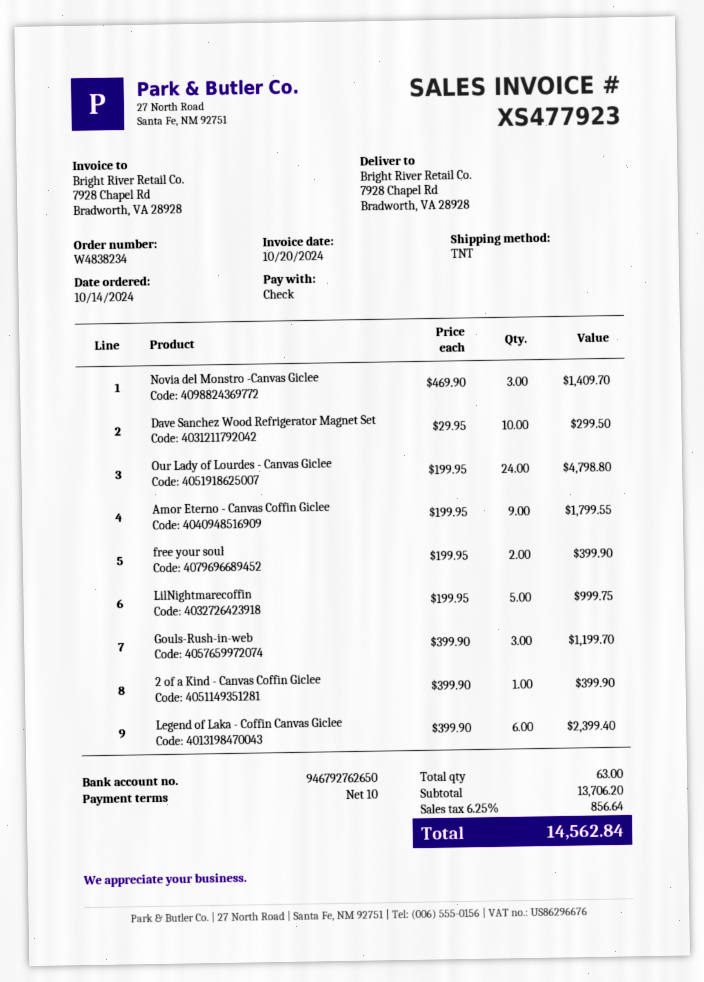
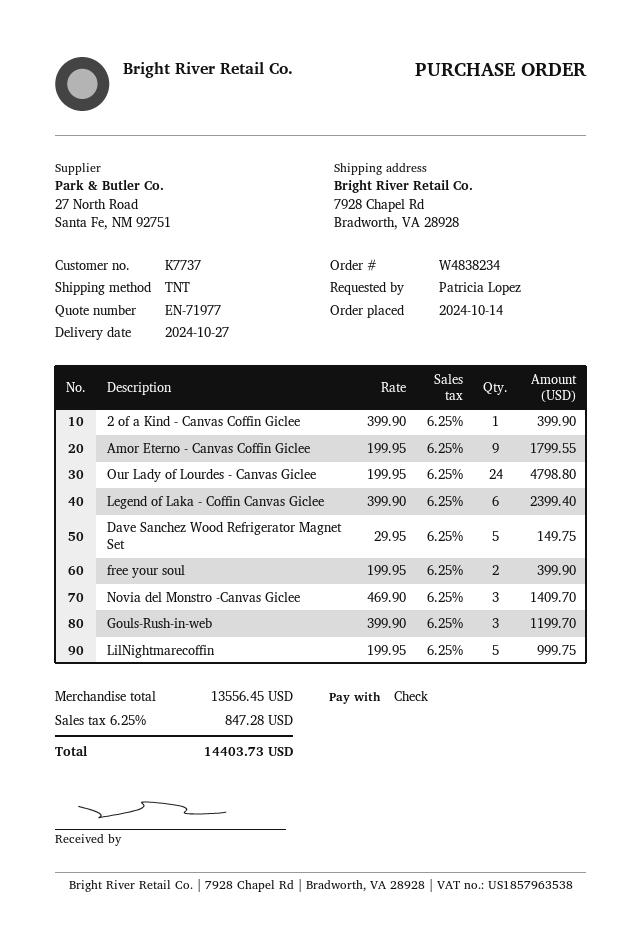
Dave Sanchez Wood Refrigerator Magnet Set: 10 x 29.95 = 299.50 -> 5 x 29.95 = 149.75
subtotal: 13706.20 -> 13556.45
tax: 6.25% = 856.64 -> 6.25% = 847.28
total: 14562.84 -> 14403.73

